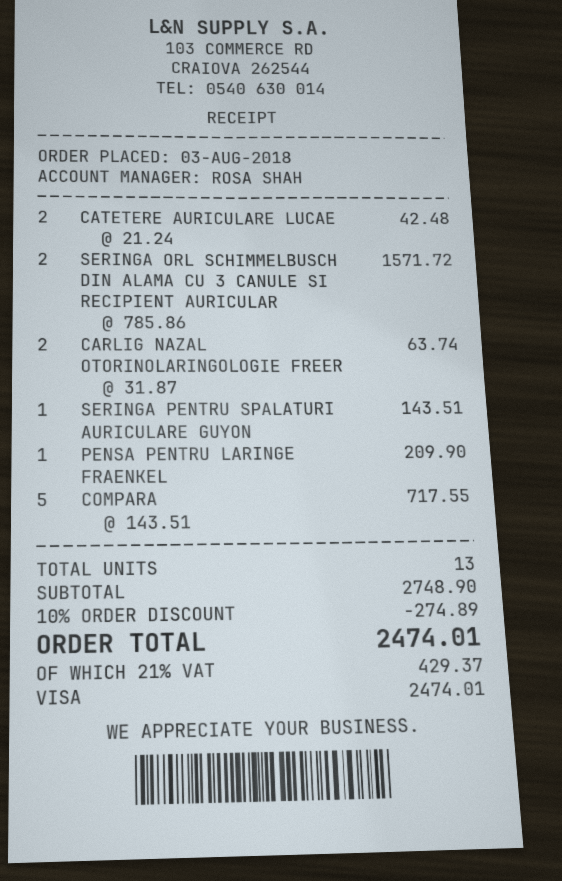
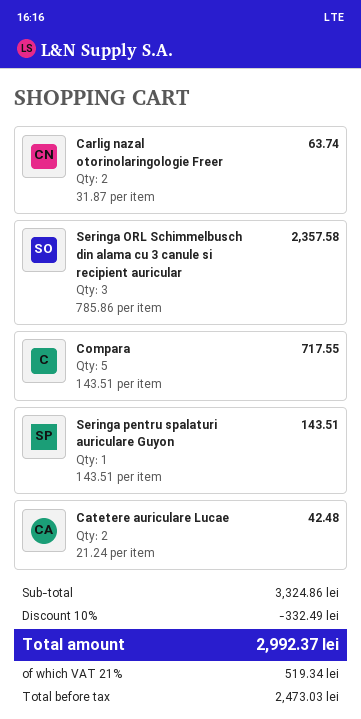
SERINGA ORL SCHIMMELBUSCH DIN ALAMA CU 3 CANULE SI RECIPIENT AURICULAR: 2 x 785.86 = 1571.72 -> 3 x 785.86 = 2357.58
PENSA PENTRU LARINGE FRAENKEL: 1 x 209.90 = 209.90 -> none
subtotal: 2748.90 -> 3324.86
discount: 10% = 274.89 -> 10% = 332.49
tax: 21% = 429.37 -> 21% = 519.34
total: 2474.01 -> 2992.37

